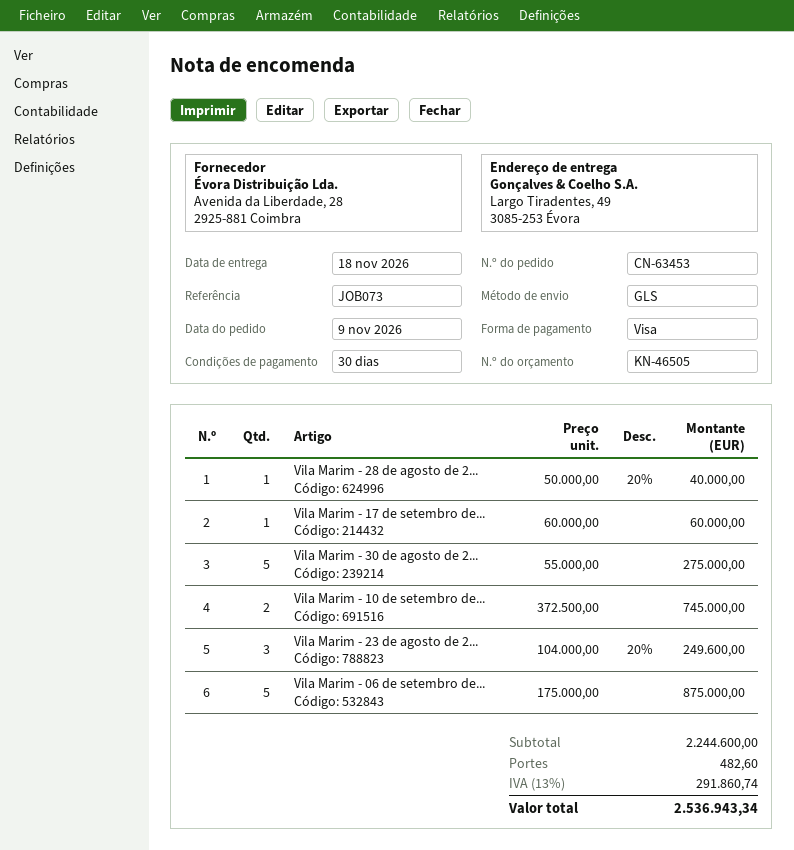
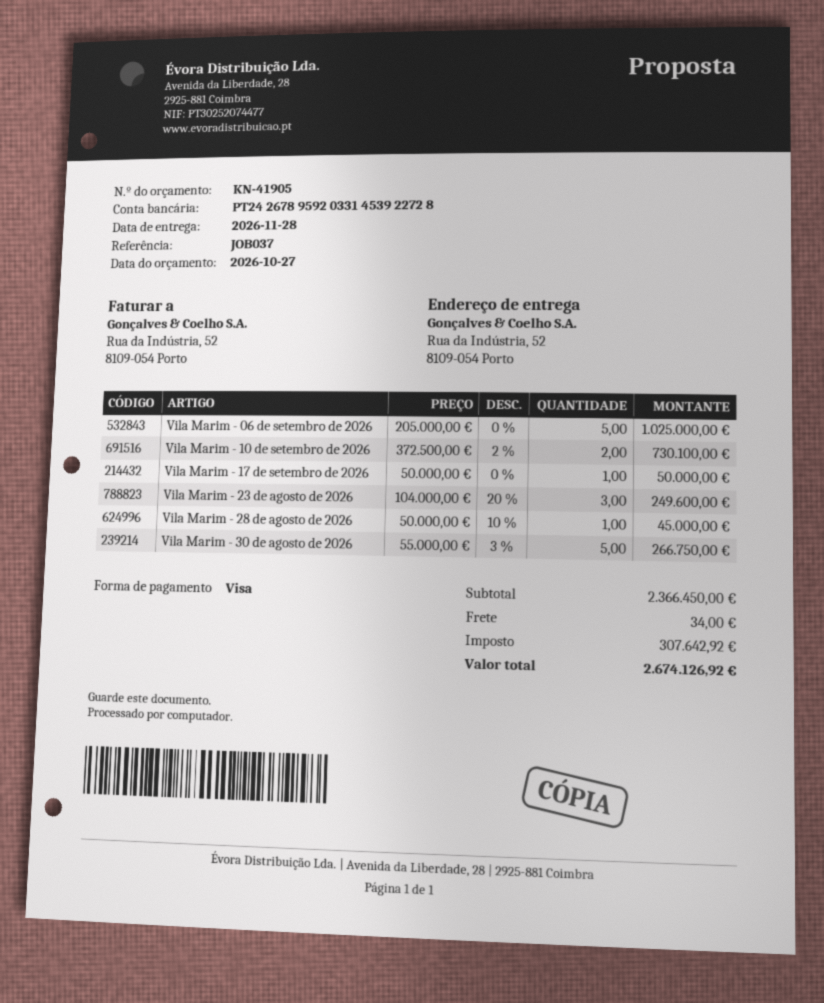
quote number: KN-46505 -> KN-41905
delivery date: 2026-11-18 -> 2026-11-28
reference: JOB073 -> JOB037
ship to: Largo Tiradentes, 49, 3085-253 Évora -> Rua da Indústria, 52, 8109-054 Porto
Vila Marim - 28 de agosto de 2...: 1 x 50000.00 - 20% = 40000.00 -> 1 x 50000.00 - 10% = 45000.00
Vila Marim - 17 de setembro de...: 1 x 60000.00 = 60000.00 -> 1 x 50000.00 = 50000.00
Vila Marim - 30 de agosto de 2...: 5 x 55000.00 = 275000.00 -> 5 x 55000.00 - 3% = 266750.00
Vila Marim - 10 de setembro de...: 2 x 372500.00 = 745000.00 -> 2 x 372500.00 - 2% = 730100.00
Vila Marim - 06 de setembro de...: 5 x 175000.00 = 875000.00 -> 5 x 205000.00 = 1025000.00
subtotal: 2244600.00 -> 2366450.00
shipping: 482.60 -> 34.00
tax: 291860.74 -> 307642.92
total: 2536943.34 -> 2674126.92

